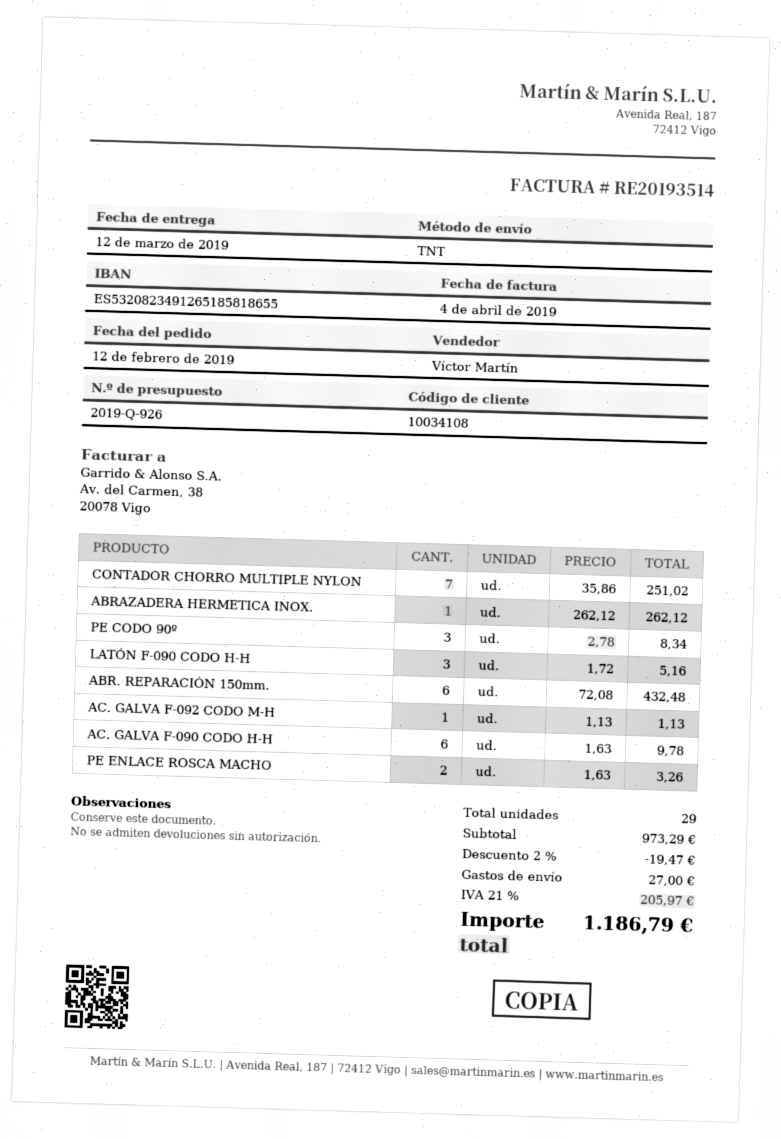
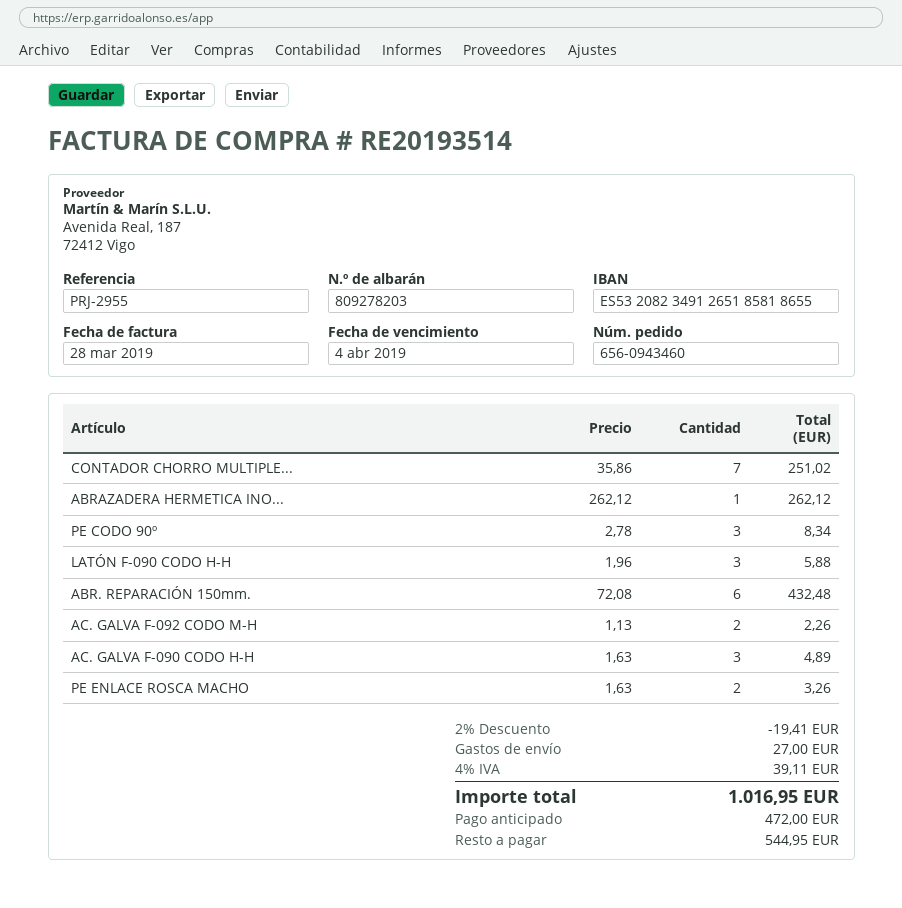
invoice date: 2019-04-04 -> 2019-03-28
LATÓN F-090 CODO H-H: 3 x 1.72 = 5.16 -> 3 x 1.96 = 5.88
AC. GALVA F-092 CODO M-H: 1 x 1.13 = 1.13 -> 2 x 1.13 = 2.26
AC. GALVA F-090 CODO H-H: 6 x 1.63 = 9.78 -> 3 x 1.63 = 4.89
discount: 2% = 19.47 -> 2% = 19.41
tax: 21% = 205.97 -> 4% = 39.11
total: 1186.79 -> 1016.95

